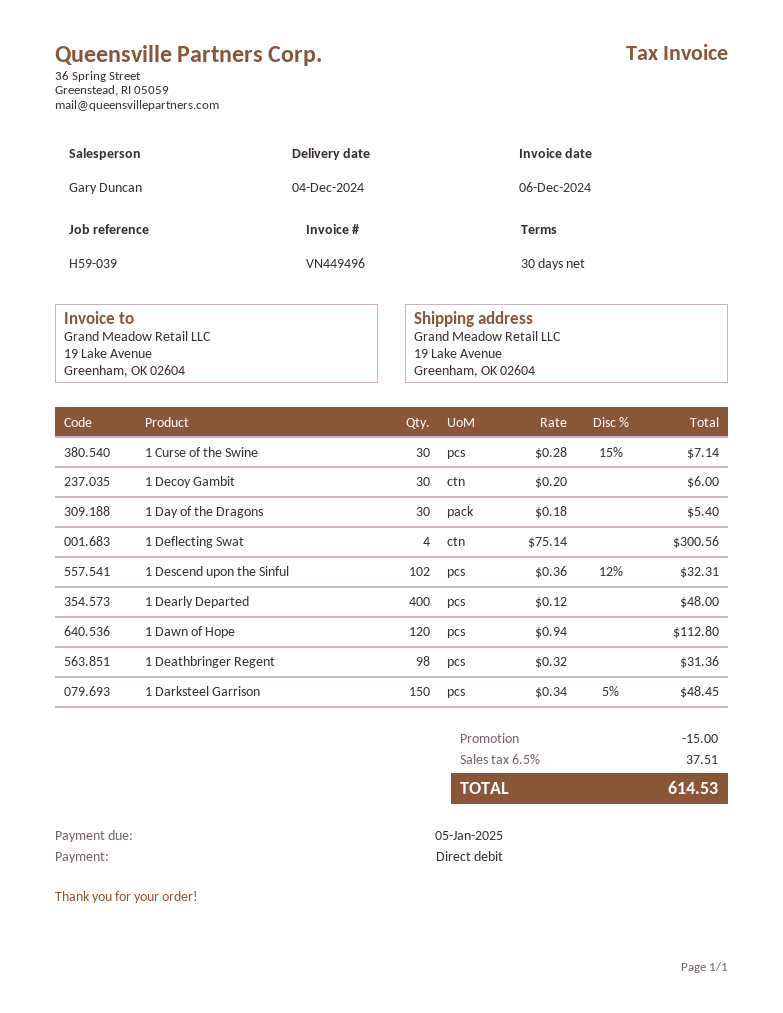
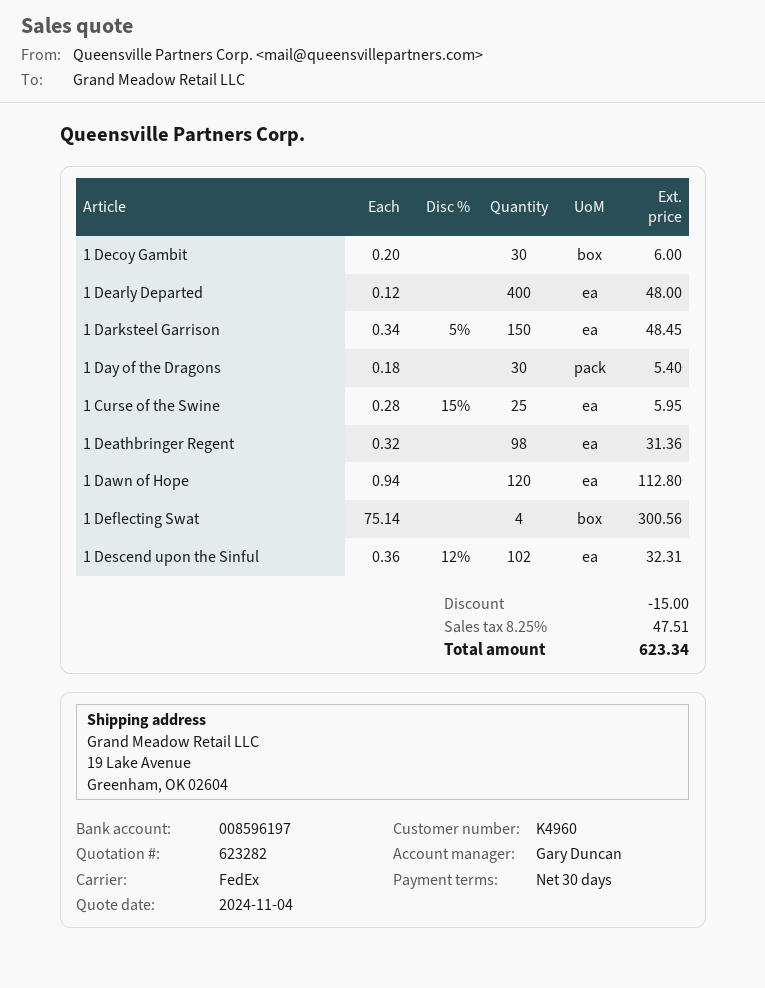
1 Curse of the Swine: 30 x 0.28 - 15% = 7.14 -> 25 x 0.28 - 15% = 5.95
tax: 6.5% = 37.51 -> 8.25% = 47.51
total: 614.53 -> 623.34

